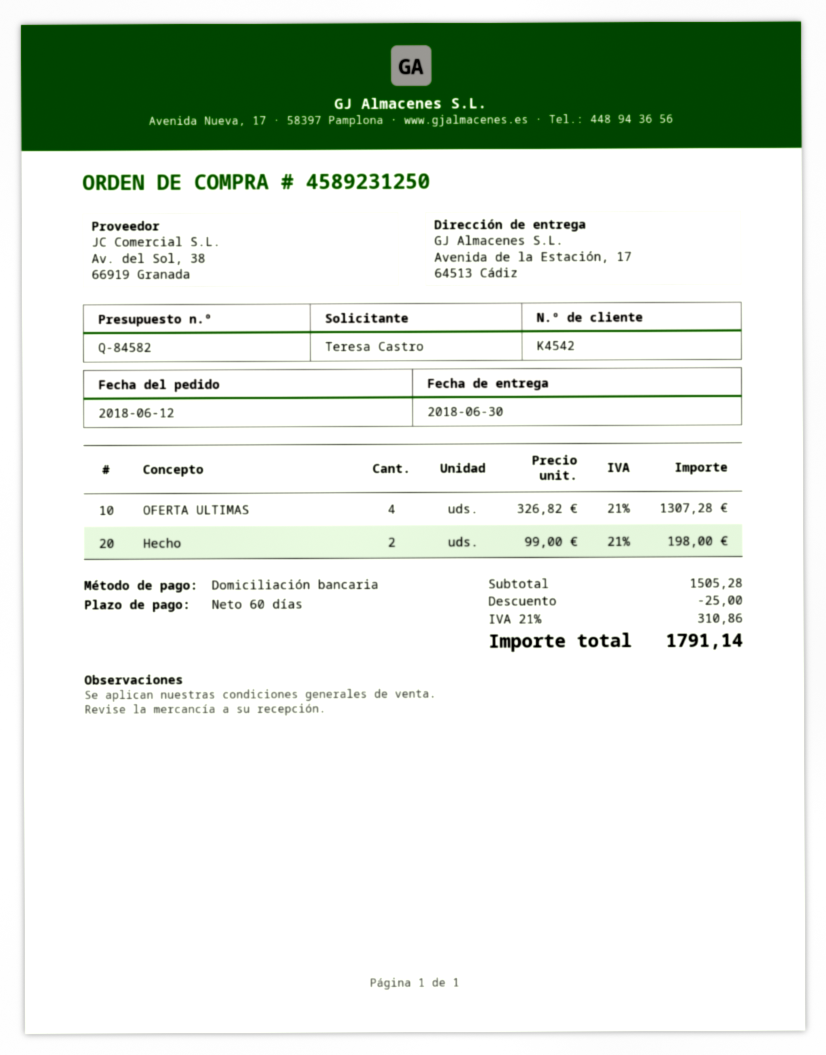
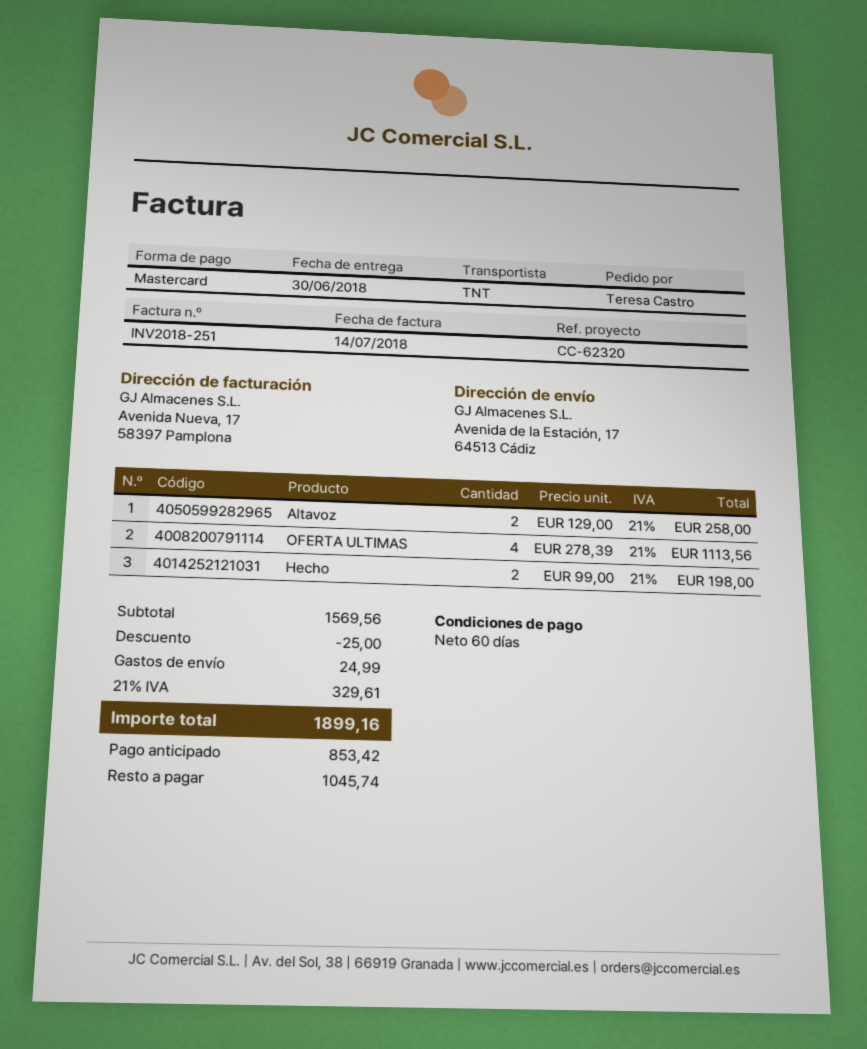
payment method: direct debit -> Mastercard
OFERTA ULTIMAS: 4 x 326.82 = 1307.28 -> 4 x 278.39 = 1113.56
Altavoz: none -> 2 x 129.00 = 258.00
subtotal: 1505.28 -> 1569.56
shipping: none -> 24.99
tax: 21% = 310.86 -> 21% = 329.61
total: 1791.14 -> 1899.16

